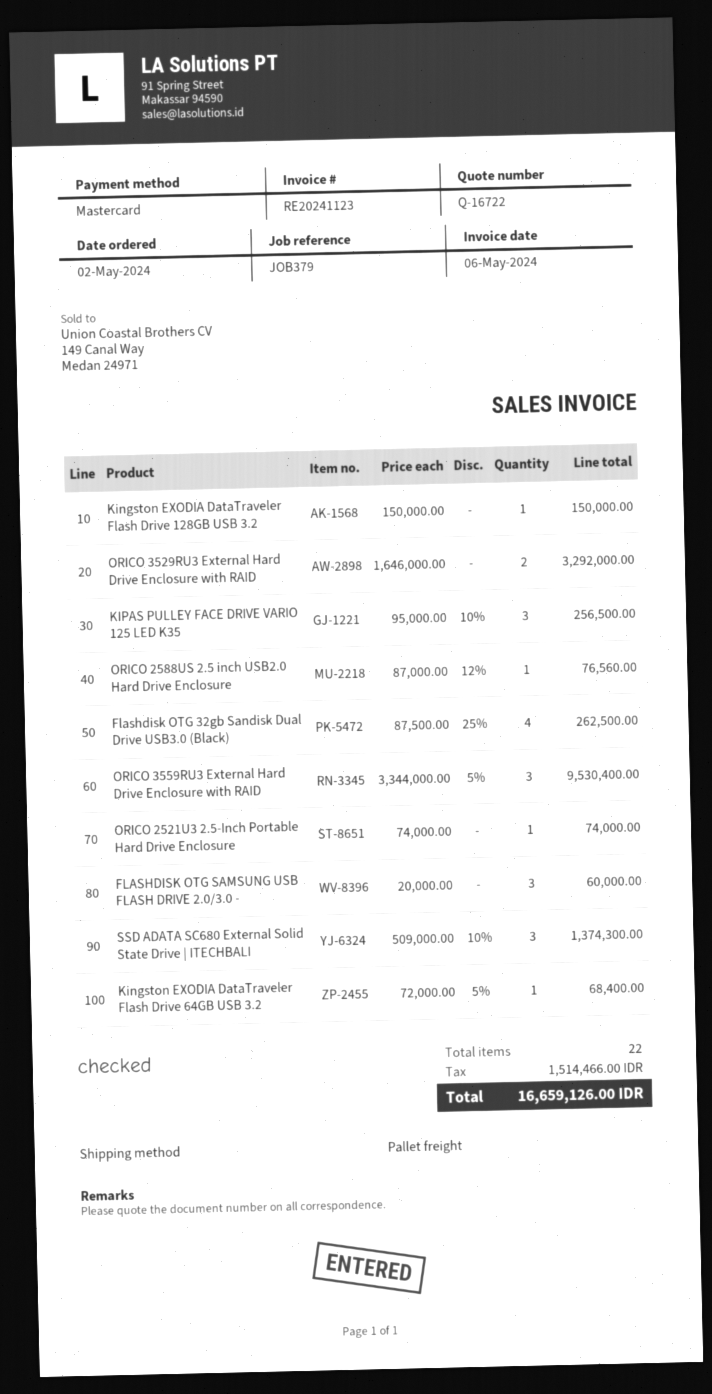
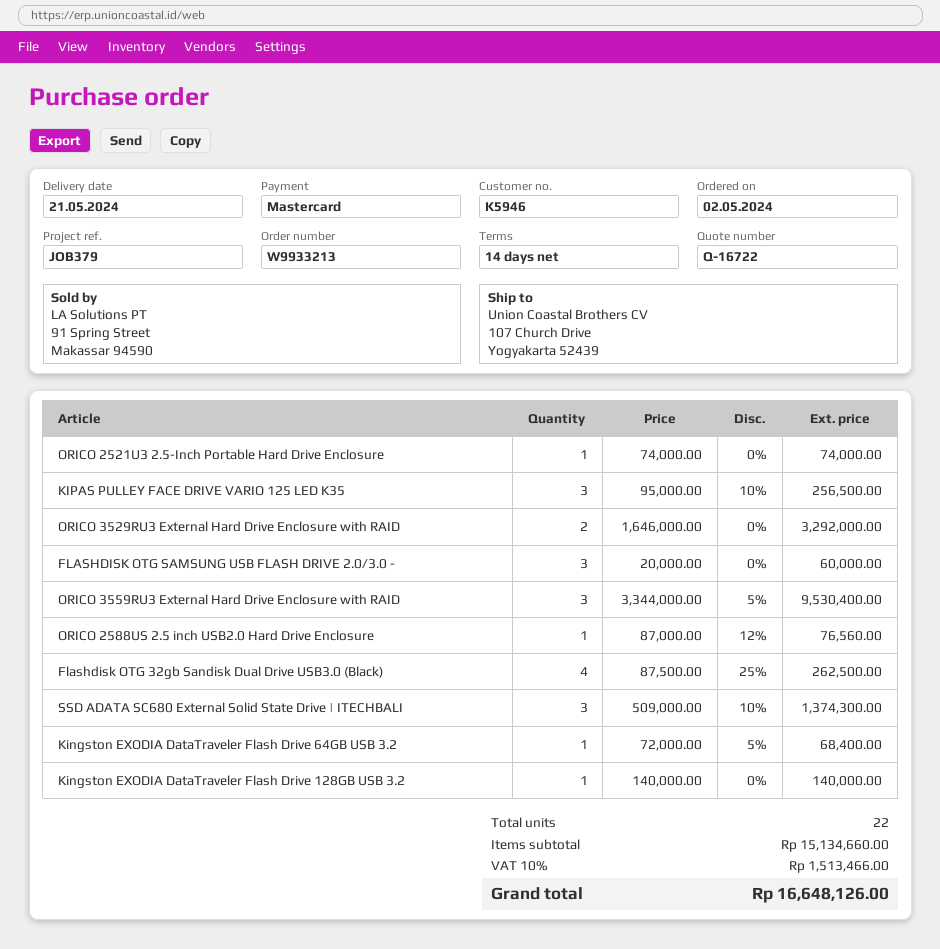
Kingston EXODIA DataTraveler Flash Drive 128GB USB 3.2: 1 x 150000.00 = 150000.00 -> 1 x 140000.00 = 140000.00
tax: 1514466.00 -> 1513466.00
total: 16659126.00 -> 16648126.00

